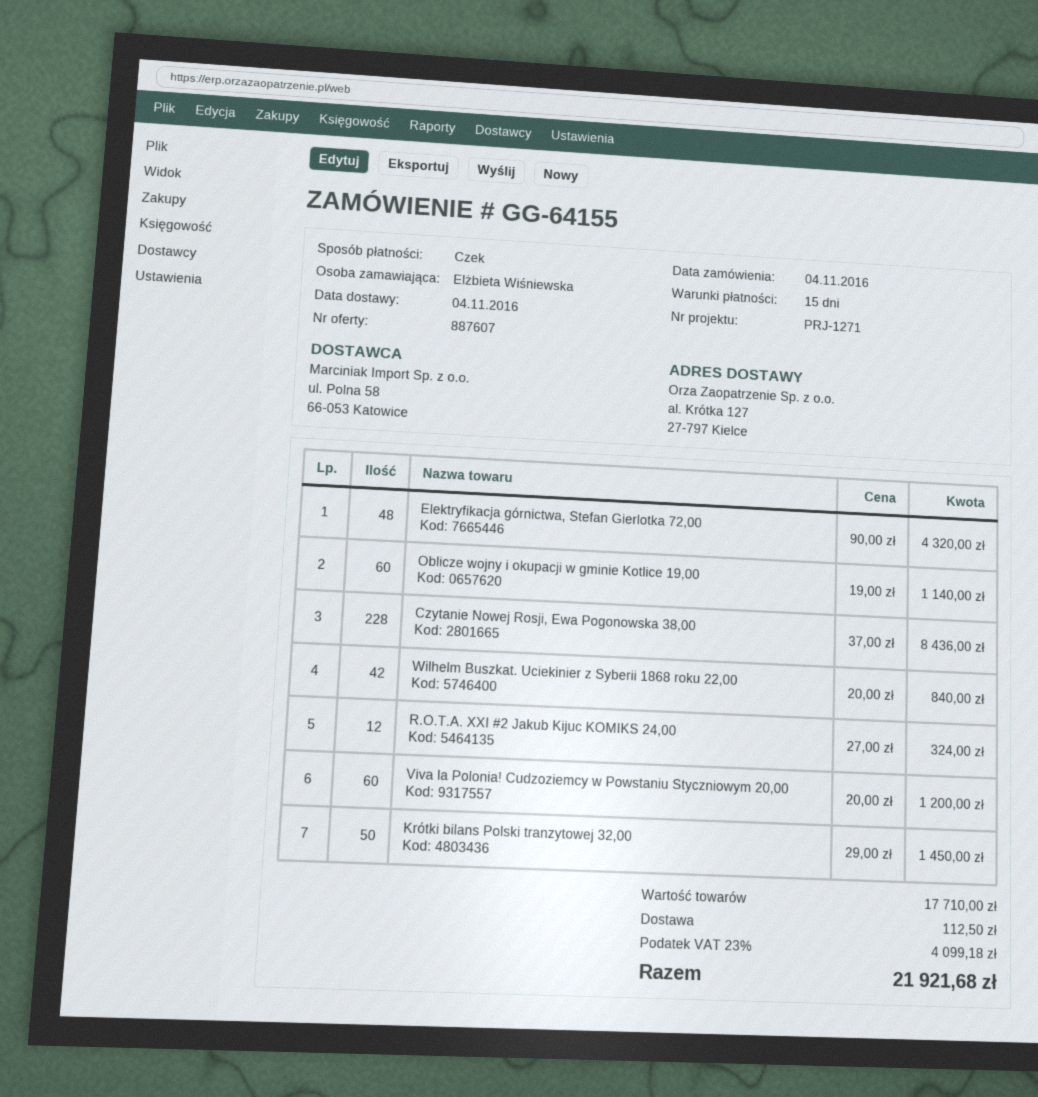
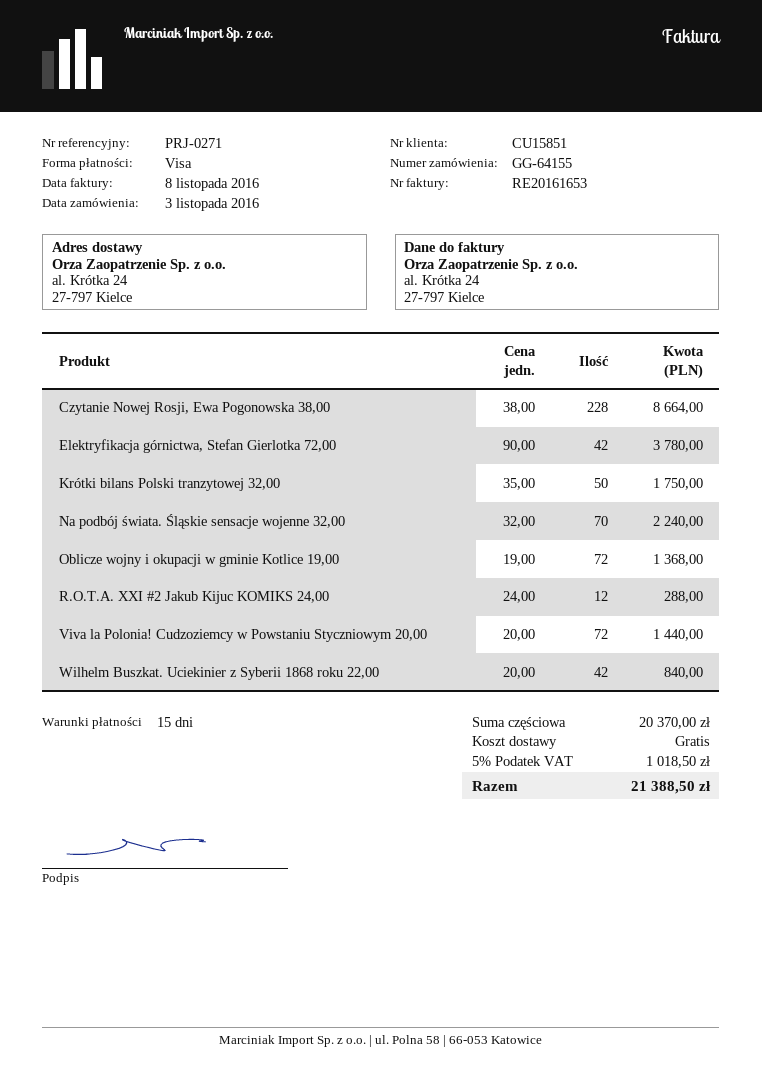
order date: 2016-11-04 -> 2016-11-03
reference: PRJ-1271 -> PRJ-0271
payment method: cheque -> Visa
ship to: al. Krótka 127, 27-797 Kielce -> al. Krótka 24, 27-797 Kielce
Elektryfikacja górnictwa, Stefan Gierlotka 72,00: 48 x 90.00 = 4320.00 -> 42 x 90.00 = 3780.00
Oblicze wojny i okupacji w gminie Kotlice 19,00: 60 x 19.00 = 1140.00 -> 72 x 19.00 = 1368.00
Czytanie Nowej Rosji, Ewa Pogonowska 38,00: 228 x 37.00 = 8436.00 -> 228 x 38.00 = 8664.00
R.O.T.A. XXI #2 Jakub Kijuc KOMIKS 24,00: 12 x 27.00 = 324.00 -> 12 x 24.00 = 288.00
Viva la Polonia! Cudzoziemcy w Powstaniu Styczniowym 20,00: 60 x 20.00 = 1200.00 -> 72 x 20.00 = 1440.00
Krótki bilans Polski tranzytowej 32,00: 50 x 29.00 = 1450.00 -> 50 x 35.00 = 1750.00
Na podbój świata. Śląskie sensacje wojenne 32,00: none -> 70 x 32.00 = 2240.00
subtotal: 17710.00 -> 20370.00
shipping: 112.50 -> 0.00
tax: 23% = 4099.18 -> 5% = 1018.50
total: 21921.68 -> 21388.50

